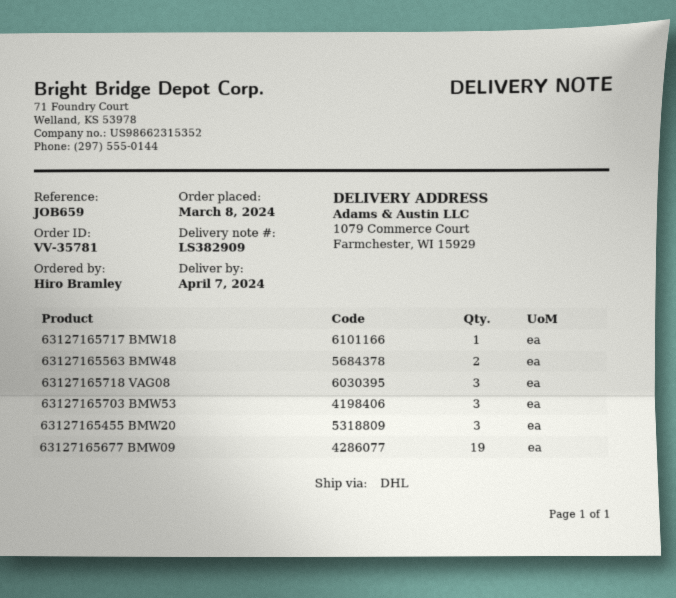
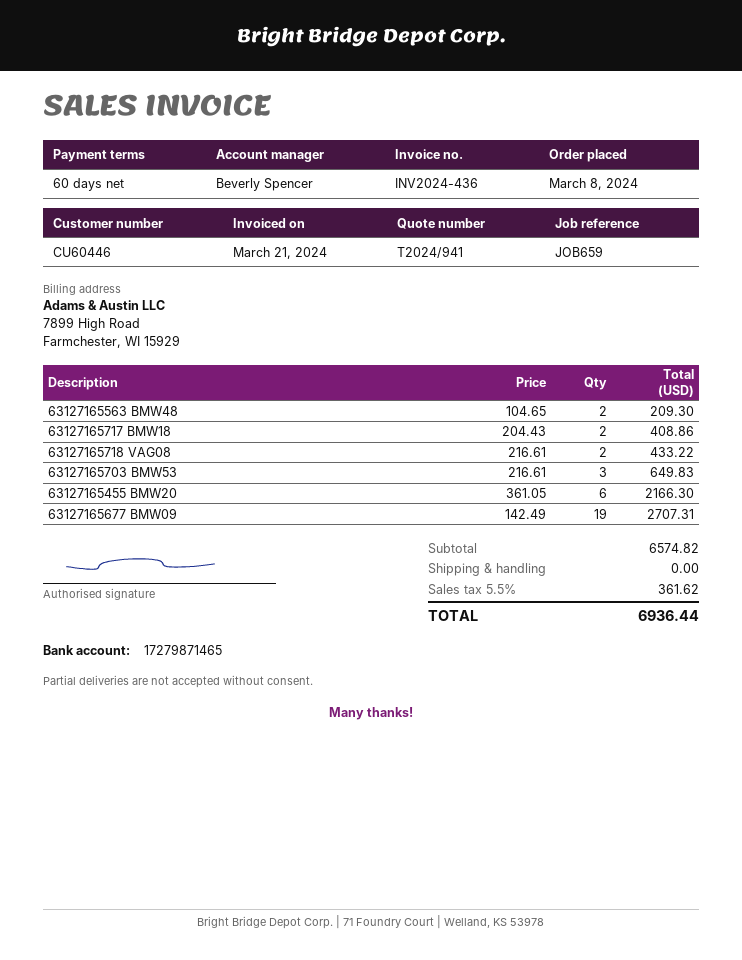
63127165717 BMW18: 1 -> 2
63127165718 VAG08: 3 -> 2
63127165455 BMW20: 3 -> 6

